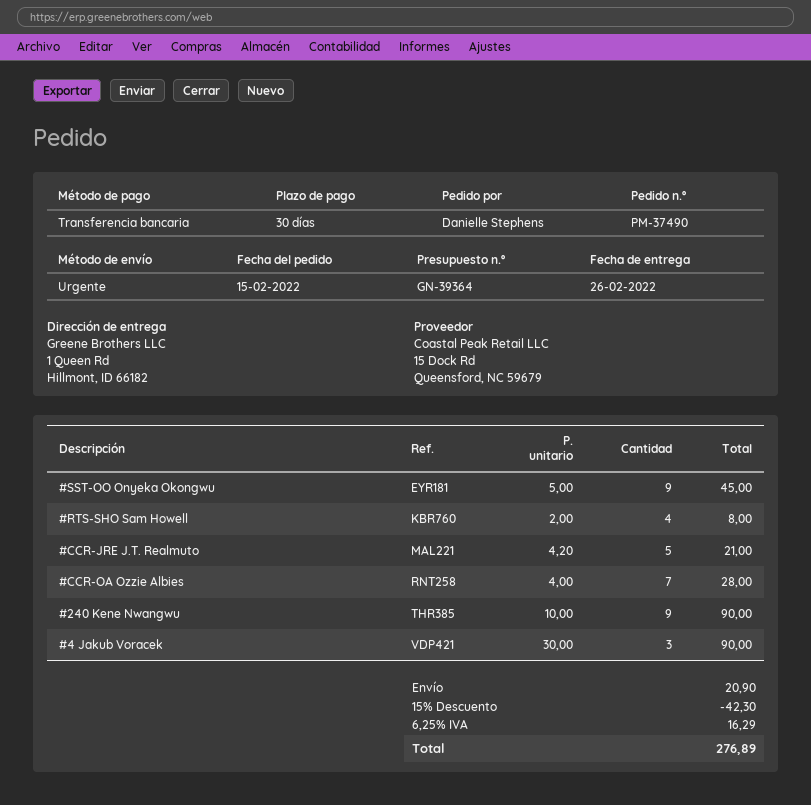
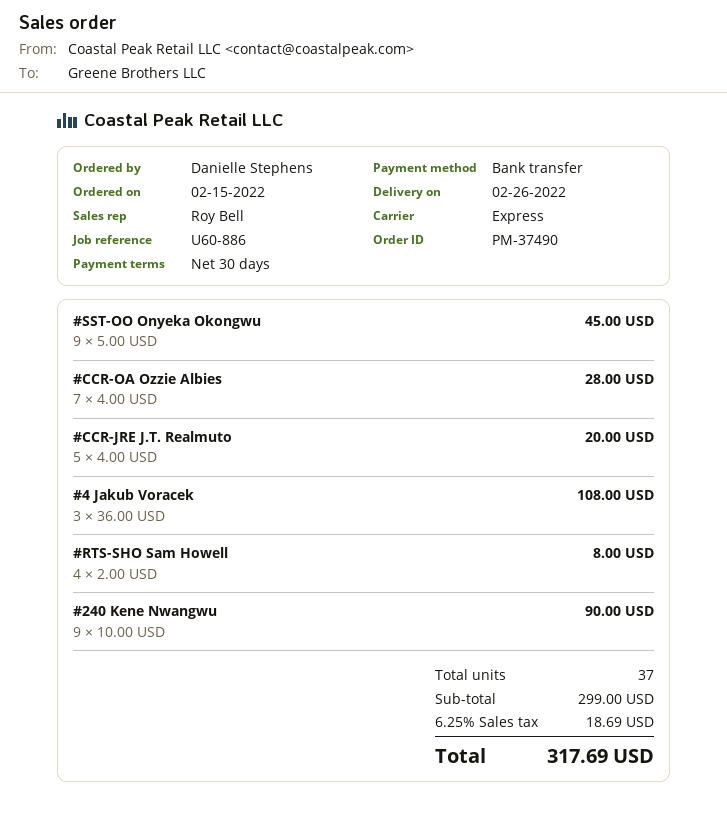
#CCR-JRE J.T. Realmuto: 5 x 4.20 = 21.00 -> 5 x 4.00 = 20.00
#4 Jakub Voracek: 3 x 30.00 = 90.00 -> 3 x 36.00 = 108.00
discount: 15% = 42.30 -> none
shipping: 20.90 -> none
tax: 6.25% = 16.29 -> 6.25% = 18.69
total: 276.89 -> 317.69

